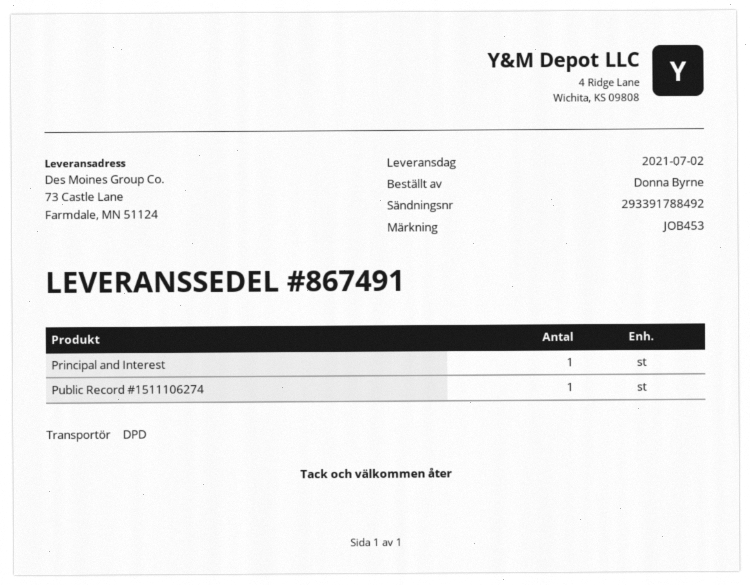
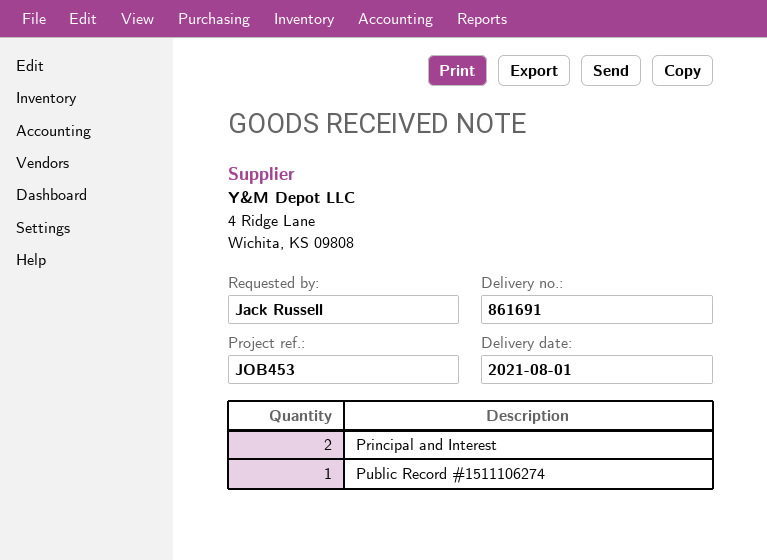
delivery note number: 867491 -> 861691
delivery date: 2021-07-02 -> 2021-08-01
ordered by: Donna Byrne -> Jack Russell
Principal and Interest: 1 -> 2

